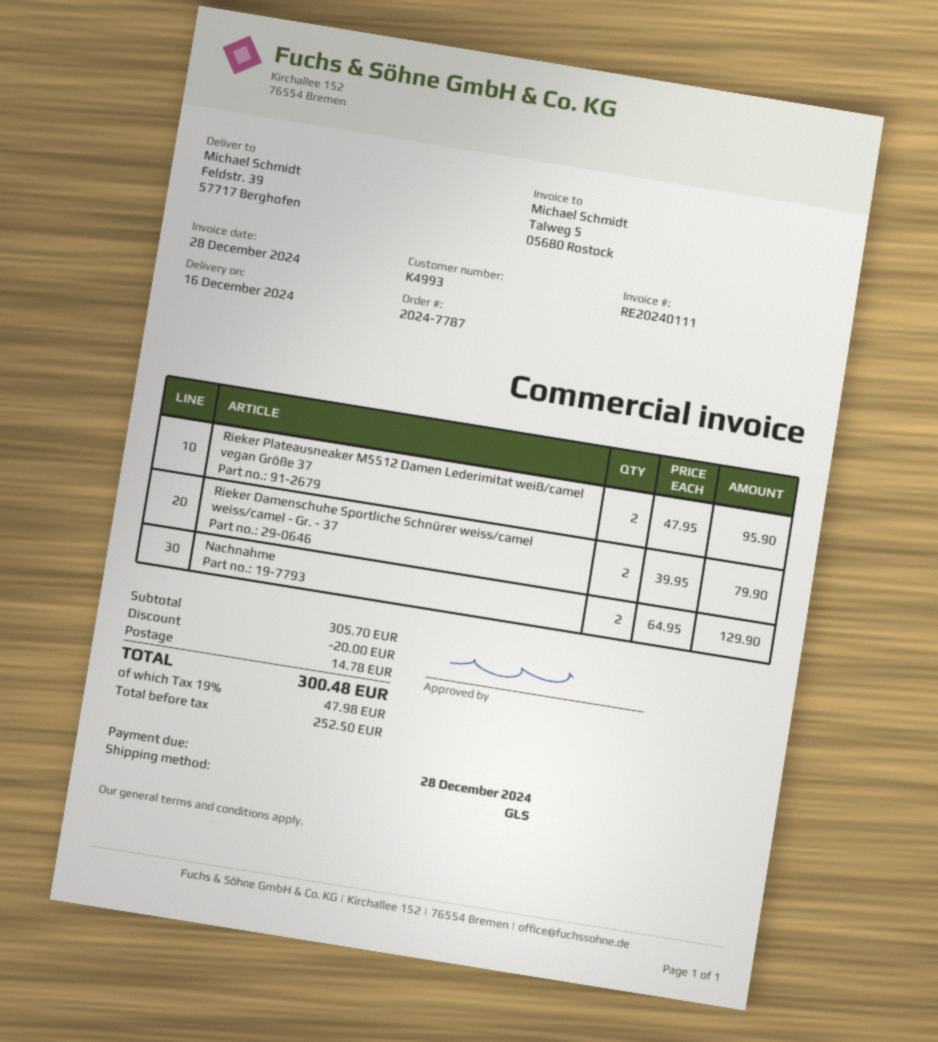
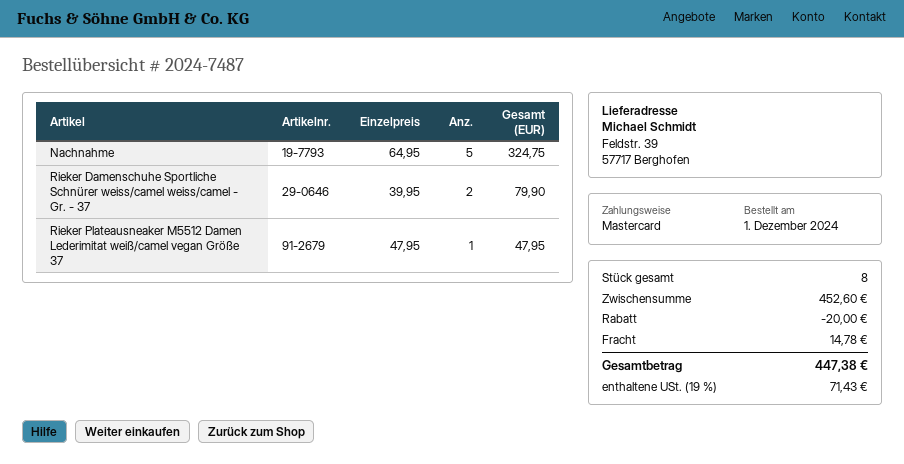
order number: 2024-7787 -> 2024-7487
Rieker Plateausneaker M5512 Damen Lederimitat weiß/camel vegan Größe 37: 2 x 47.95 = 95.90 -> 1 x 47.95 = 47.95
Nachnahme: 2 x 64.95 = 129.90 -> 5 x 64.95 = 324.75
subtotal: 305.70 -> 452.60
tax: 19% = 47.98 -> 19% = 71.43
total: 300.48 -> 447.38

